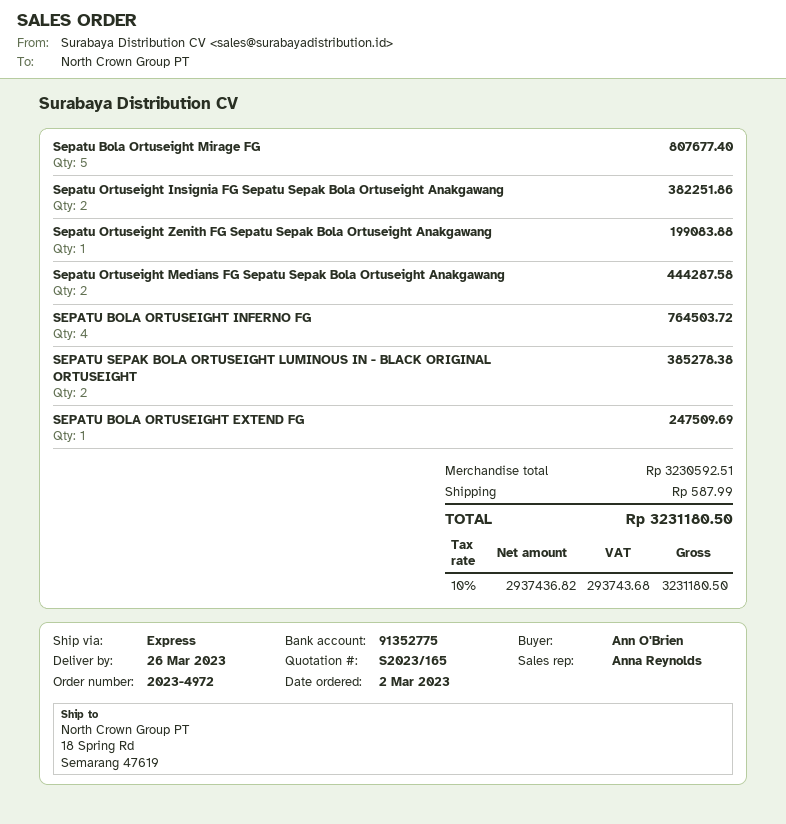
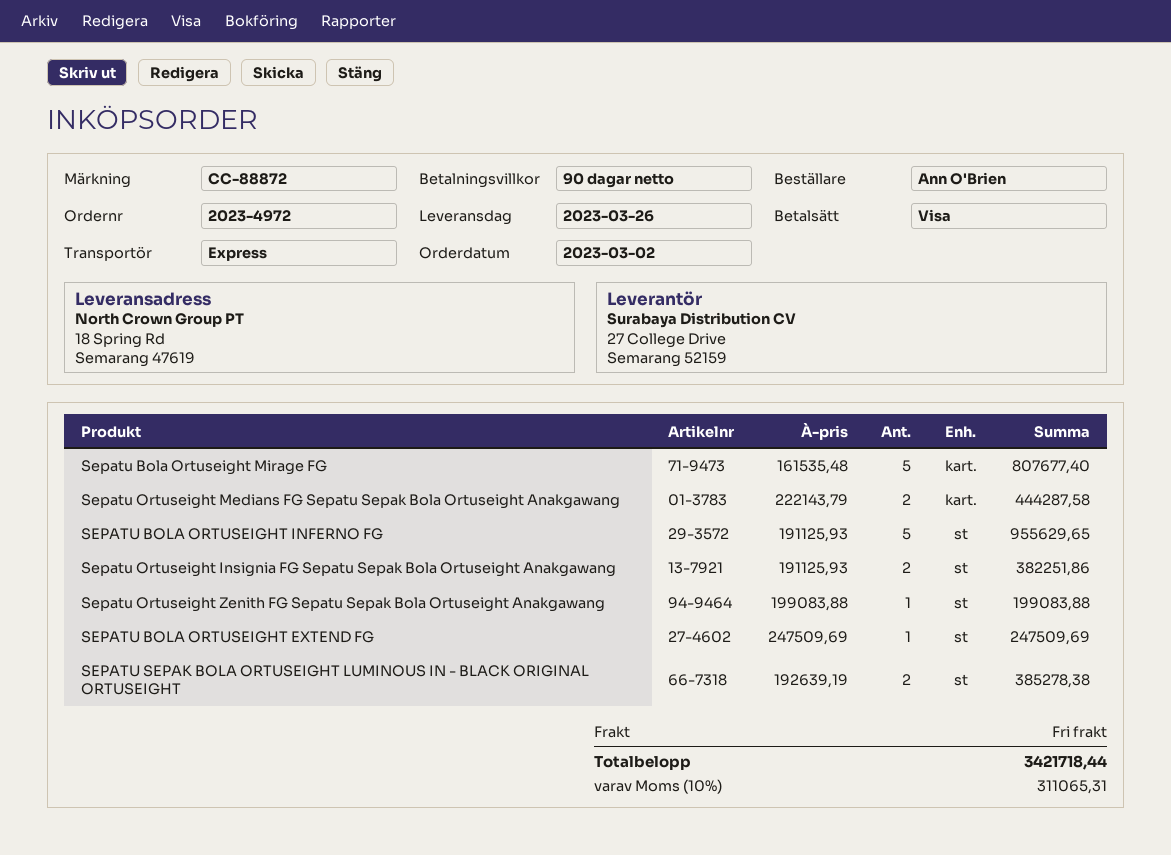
SEPATU BOLA ORTUSEIGHT INFERNO FG: 4 for 764503.72 -> 5 for 955629.65
shipping: 587.99 -> 0.00
tax: 10% = 293743.68 -> 10% = 311065.31
total: 3231180.50 -> 3421718.44

